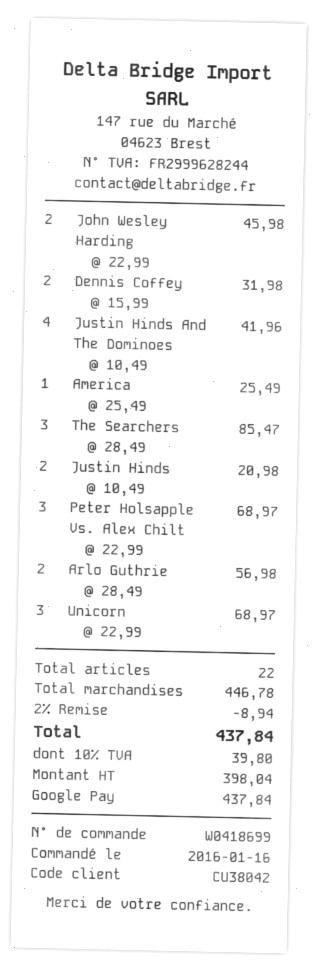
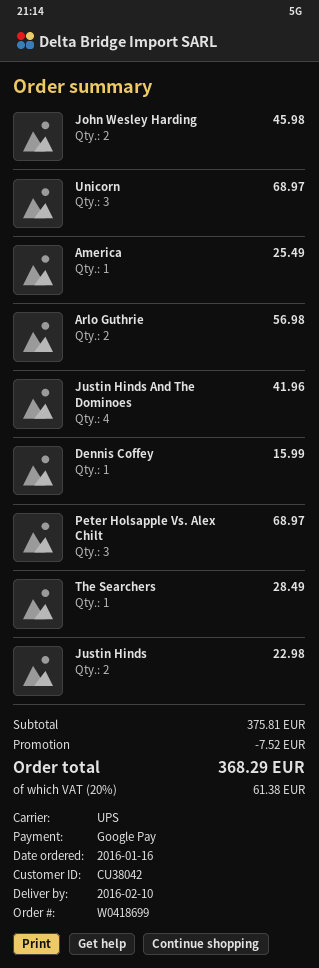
Dennis Coffey: 2 for 31.98 -> 1 for 15.99
The Searchers: 3 for 85.47 -> 1 for 28.49
Justin Hinds: 2 for 20.98 -> 2 for 22.98
subtotal: 446.78 -> 375.81
discount: 8.94 -> 7.52
tax: 10% = 39.80 -> 20% = 61.38
total: 437.84 -> 368.29

